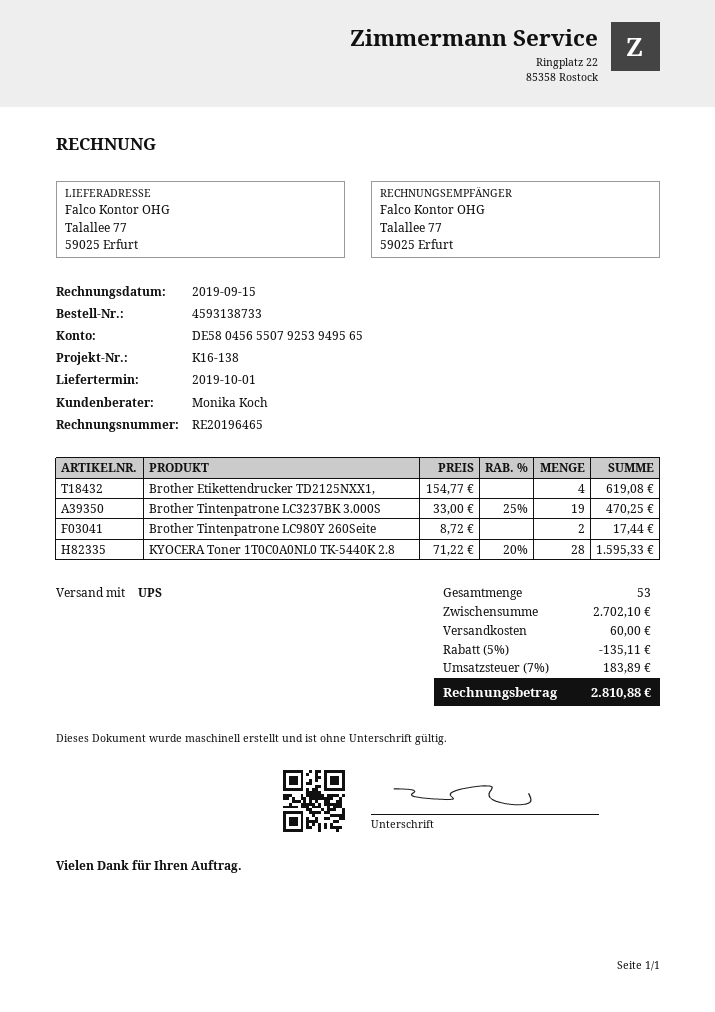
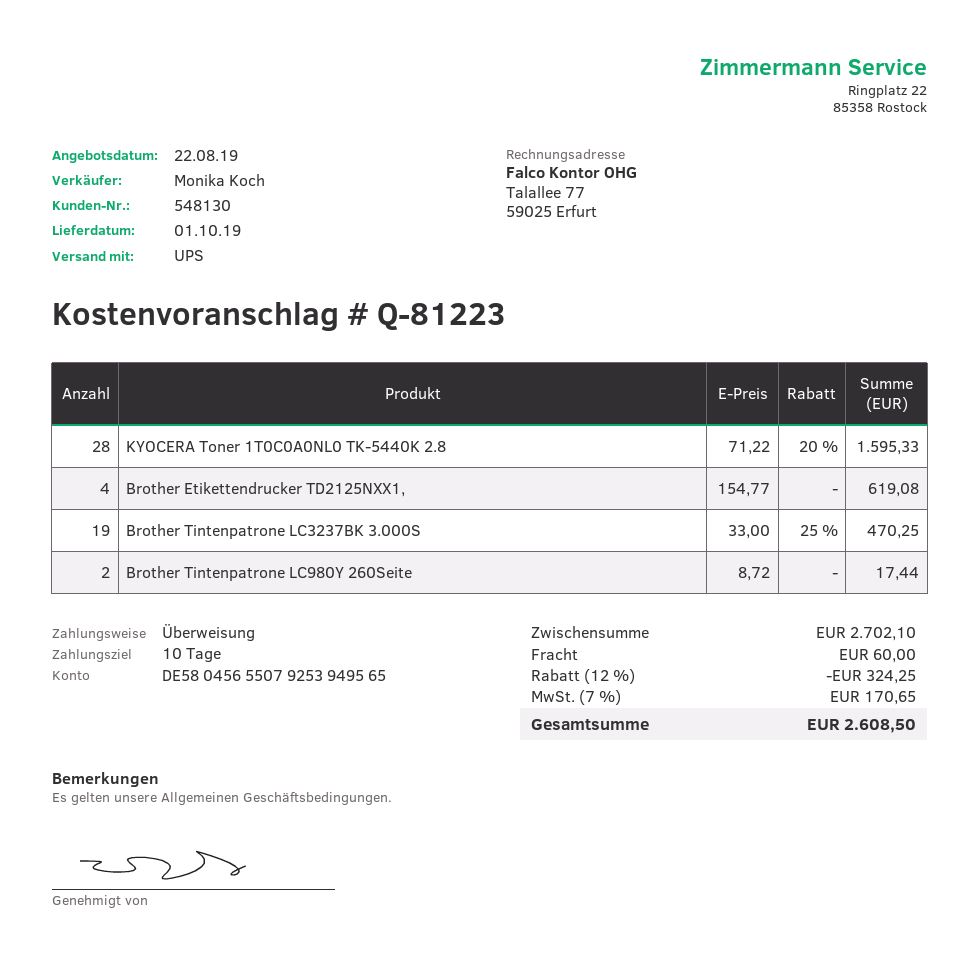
discount: 5% = 135.11 -> 12% = 324.25
tax: 7% = 183.89 -> 7% = 170.65
total: 2810.88 -> 2608.50

